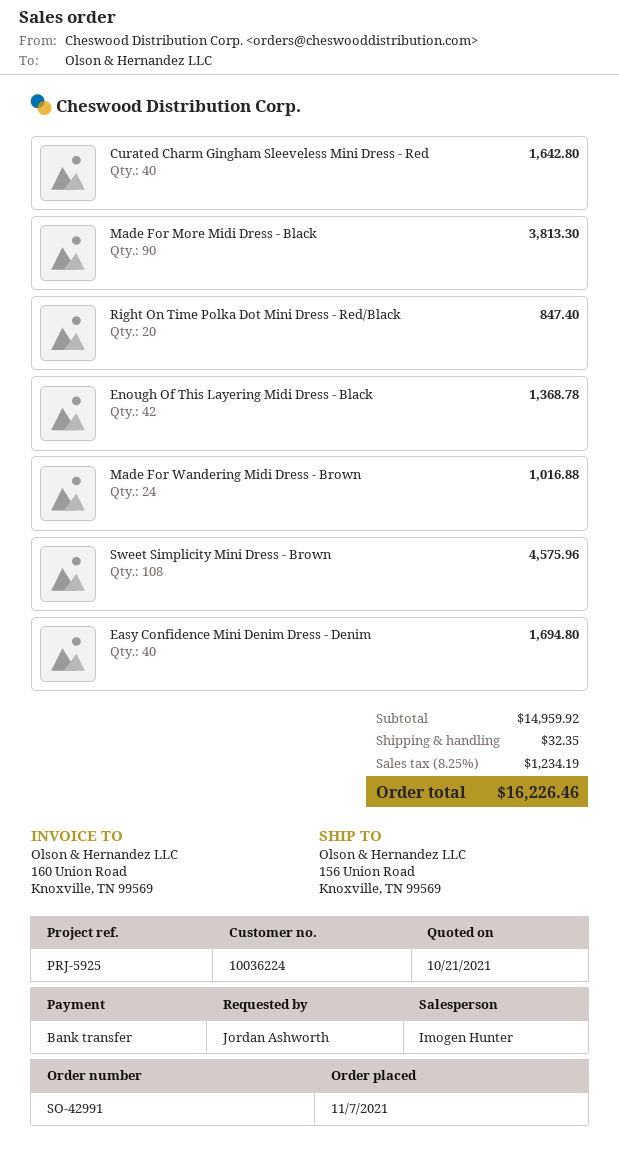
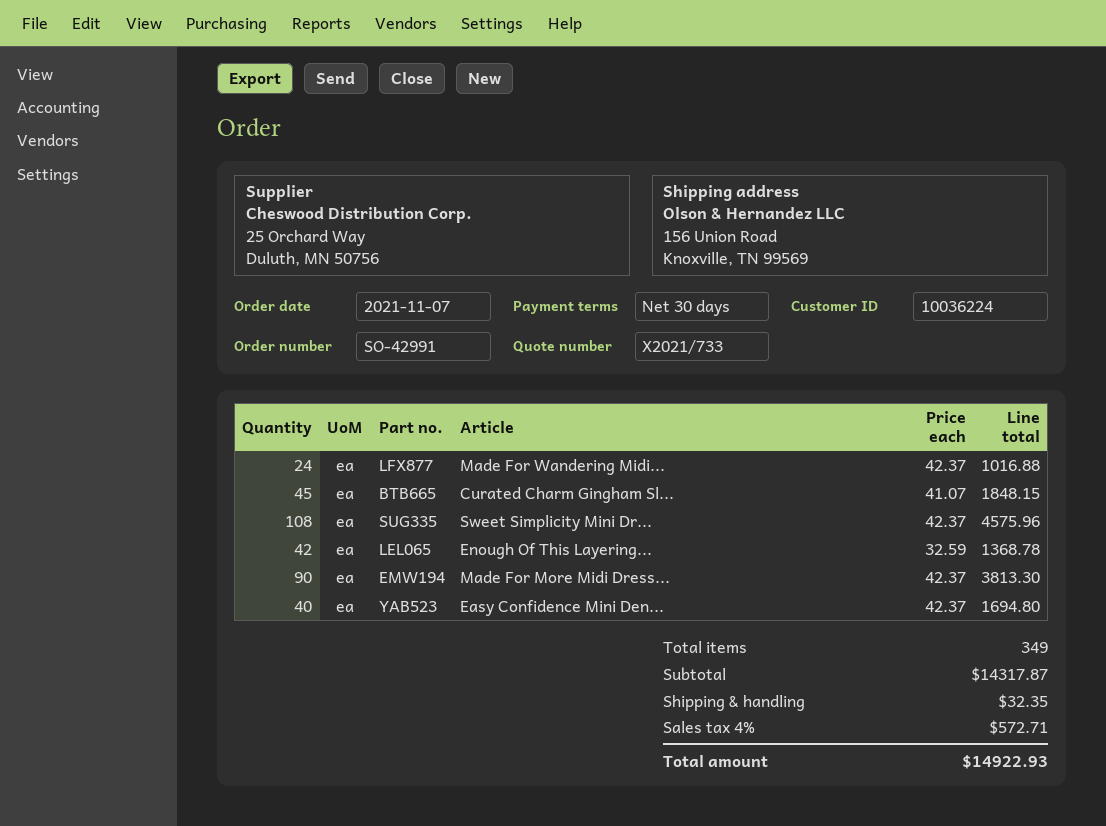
Curated Charm Gingham Sleeveless Mini Dress - Red: 40 for 1642.80 -> 45 for 1848.15
Right On Time Polka Dot Mini Dress - Red/Black: 20 for 847.40 -> none
subtotal: 14959.92 -> 14317.87
tax: 8.25% = 1234.19 -> 4% = 572.71
total: 16226.46 -> 14922.93

